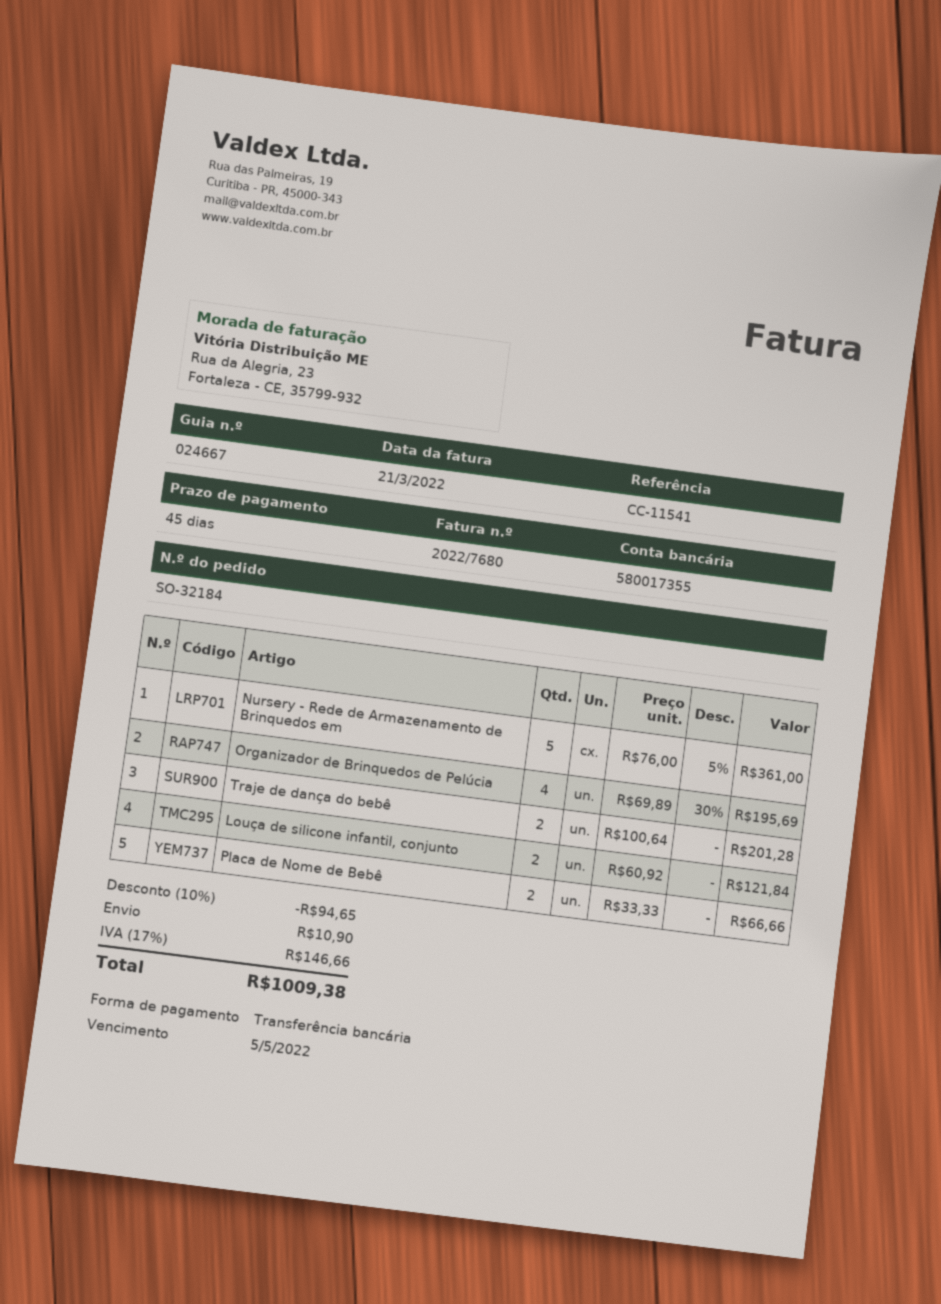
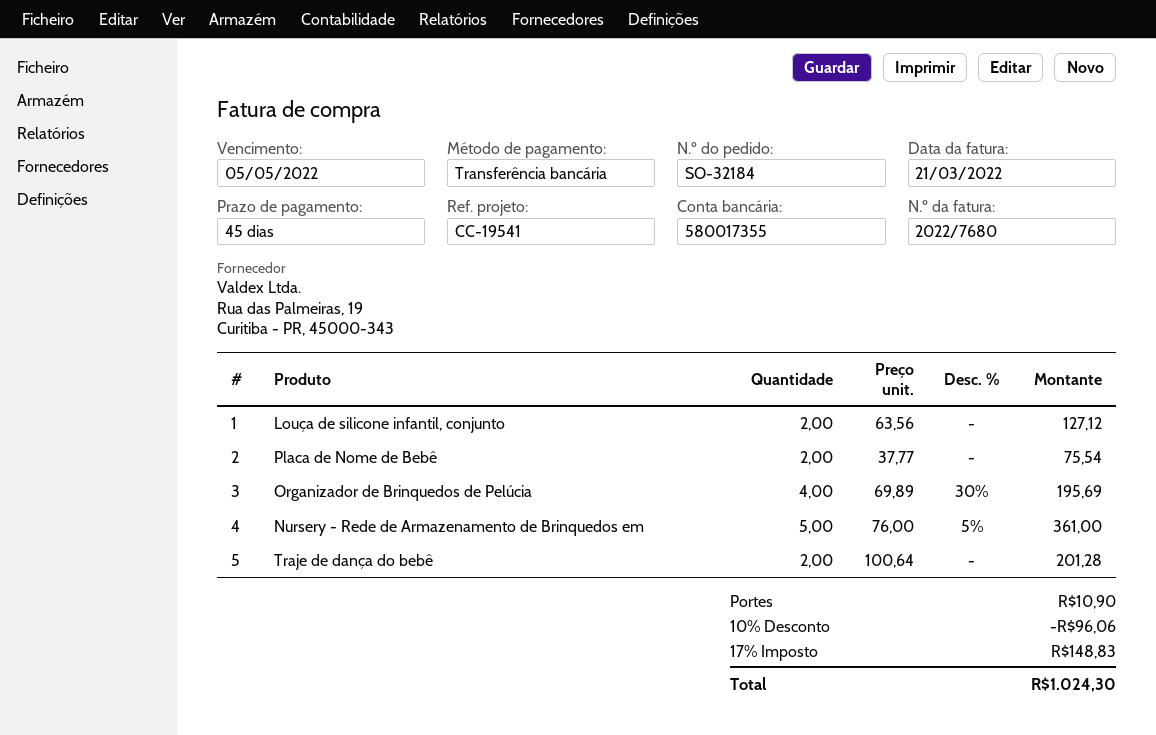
reference: CC-11541 -> CC-19541
Louça de silicone infantil, conjunto: 2 x 60.92 = 121.84 -> 2 x 63.56 = 127.12
Placa de Nome de Bebê: 2 x 33.33 = 66.66 -> 2 x 37.77 = 75.54
discount: 10% = 94.65 -> 10% = 96.06
tax: 17% = 146.66 -> 17% = 148.83
total: 1009.38 -> 1024.30

